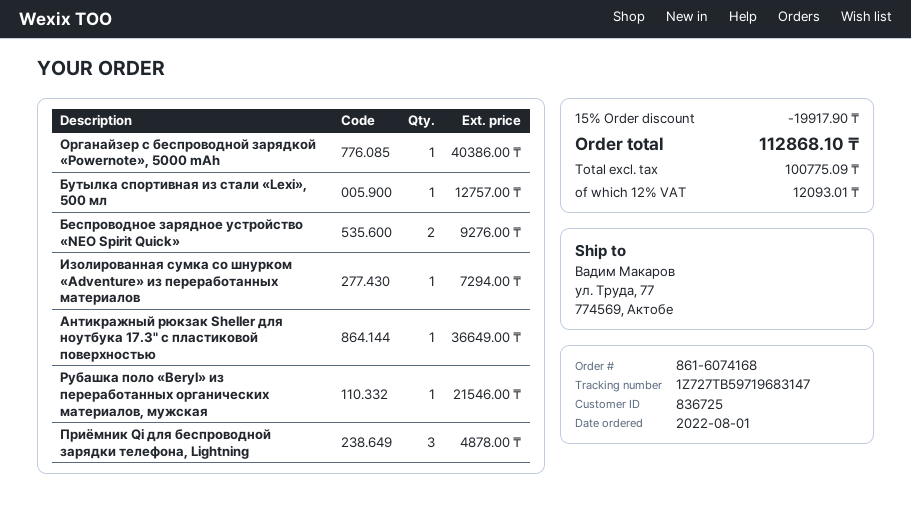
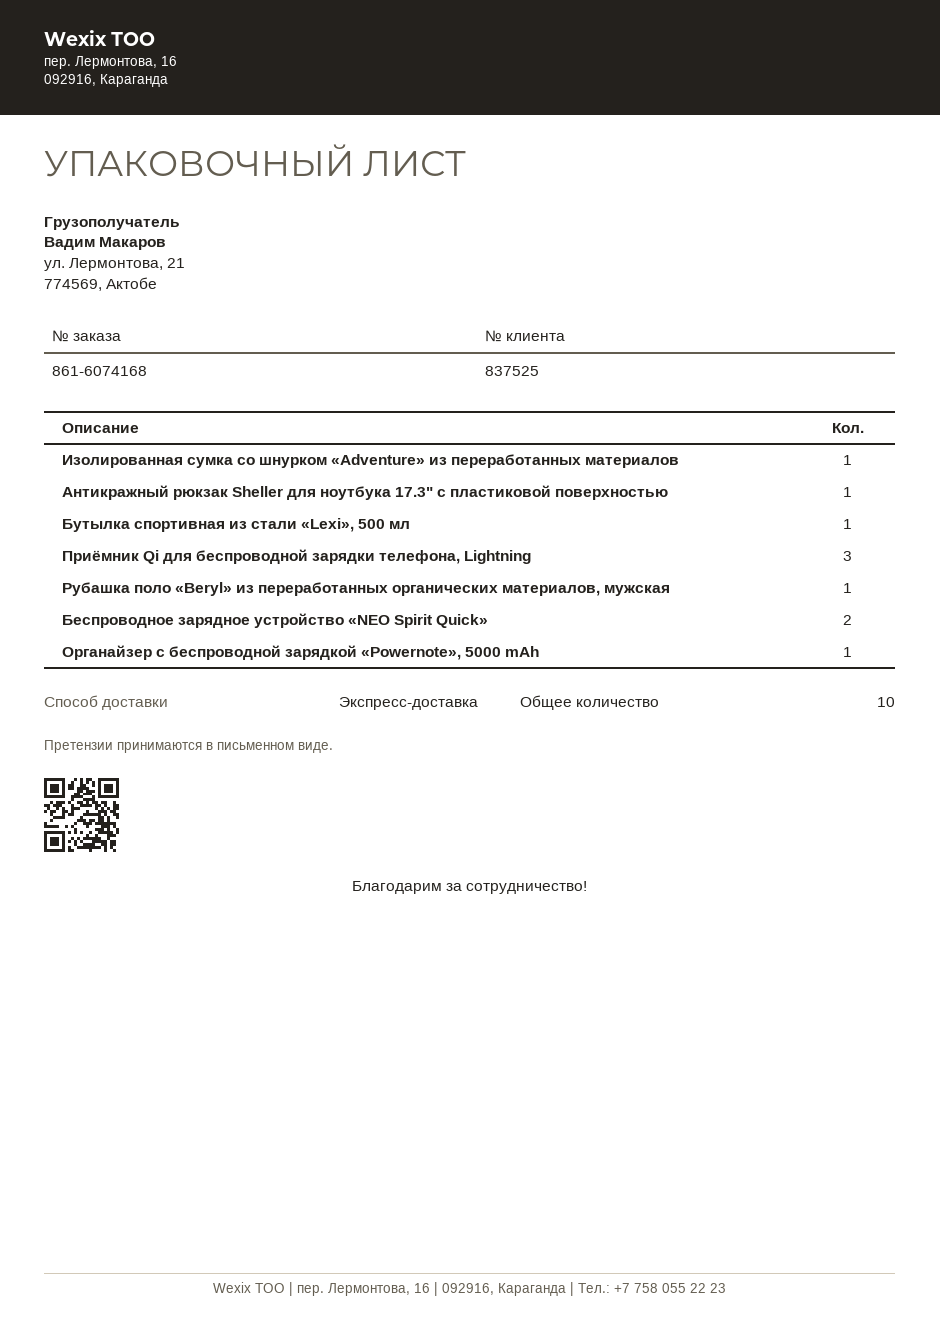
customer number: 836725 -> 837525
ship to: ул. Труда, 77, 774569, Актобе -> ул. Лермонтова, 21, 774569, Актобе

